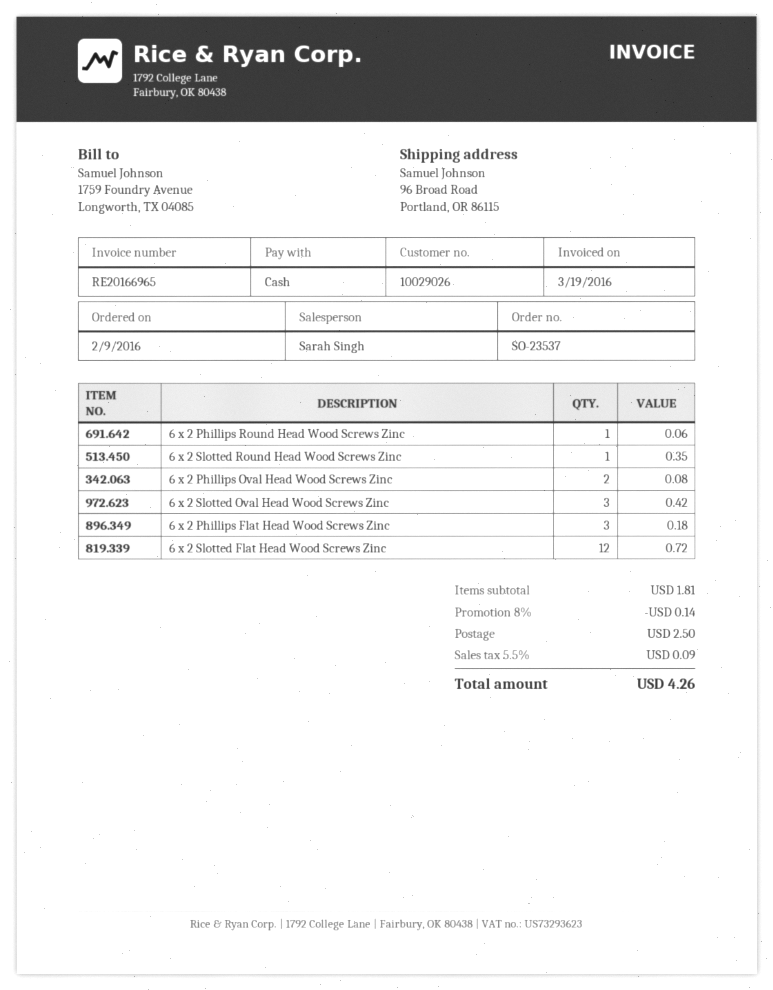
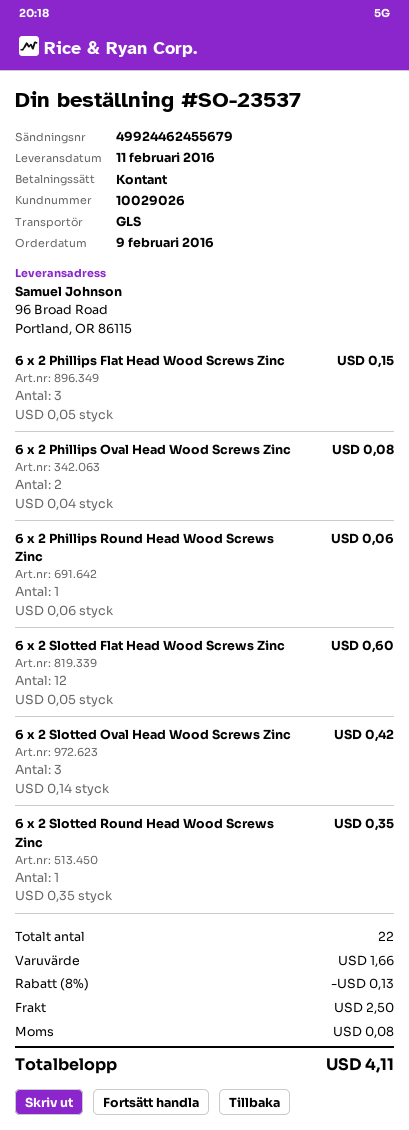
6 x 2 Phillips Flat Head Wood Screws Zinc: 3 for 0.18 -> 3 for 0.15
6 x 2 Slotted Flat Head Wood Screws Zinc: 12 for 0.72 -> 12 for 0.60
subtotal: 1.81 -> 1.66
discount: 8% = 0.14 -> 8% = 0.13
tax: 0.09 -> 0.08
total: 4.26 -> 4.11

